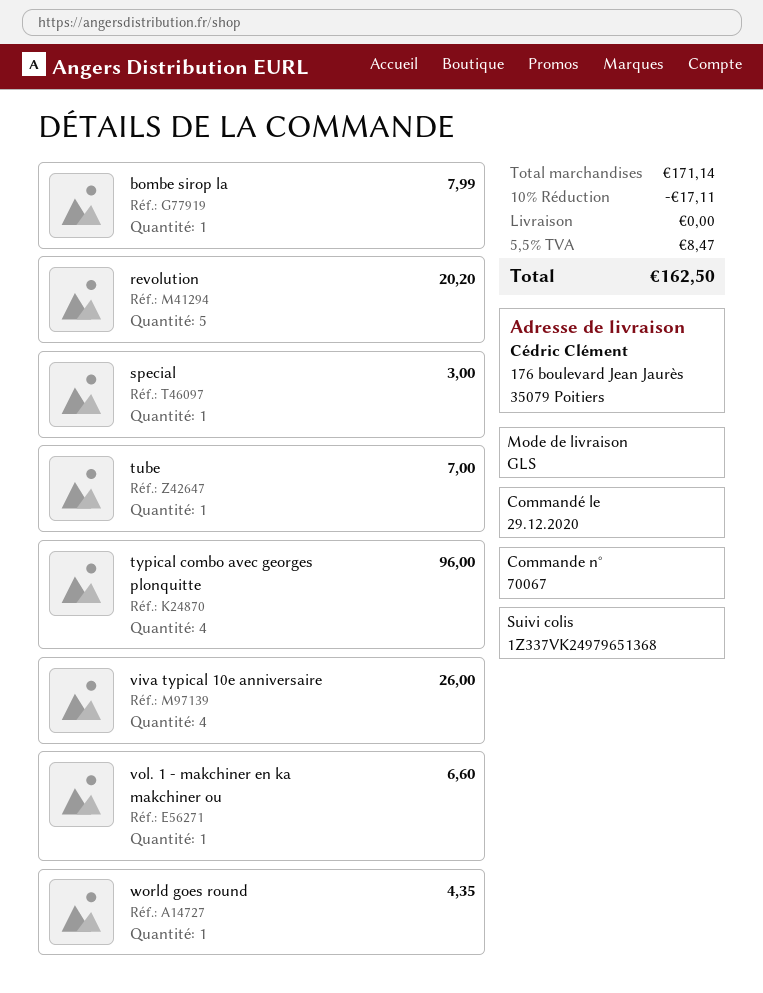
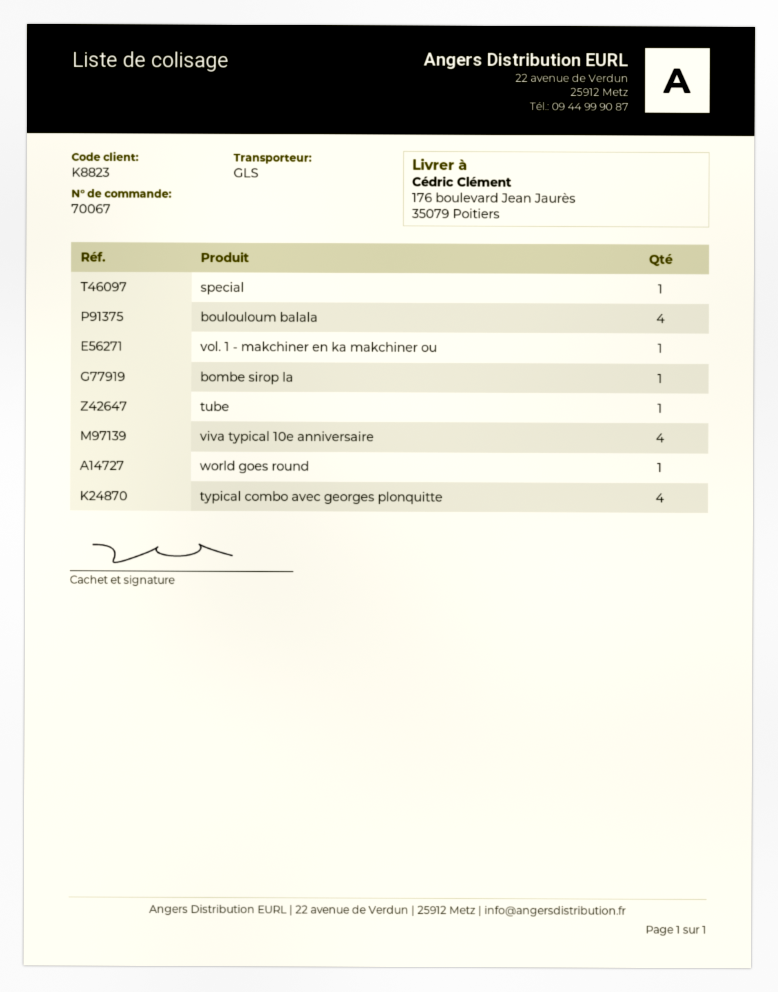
revolution: 5 -> none
boulouloum balala: none -> 4

